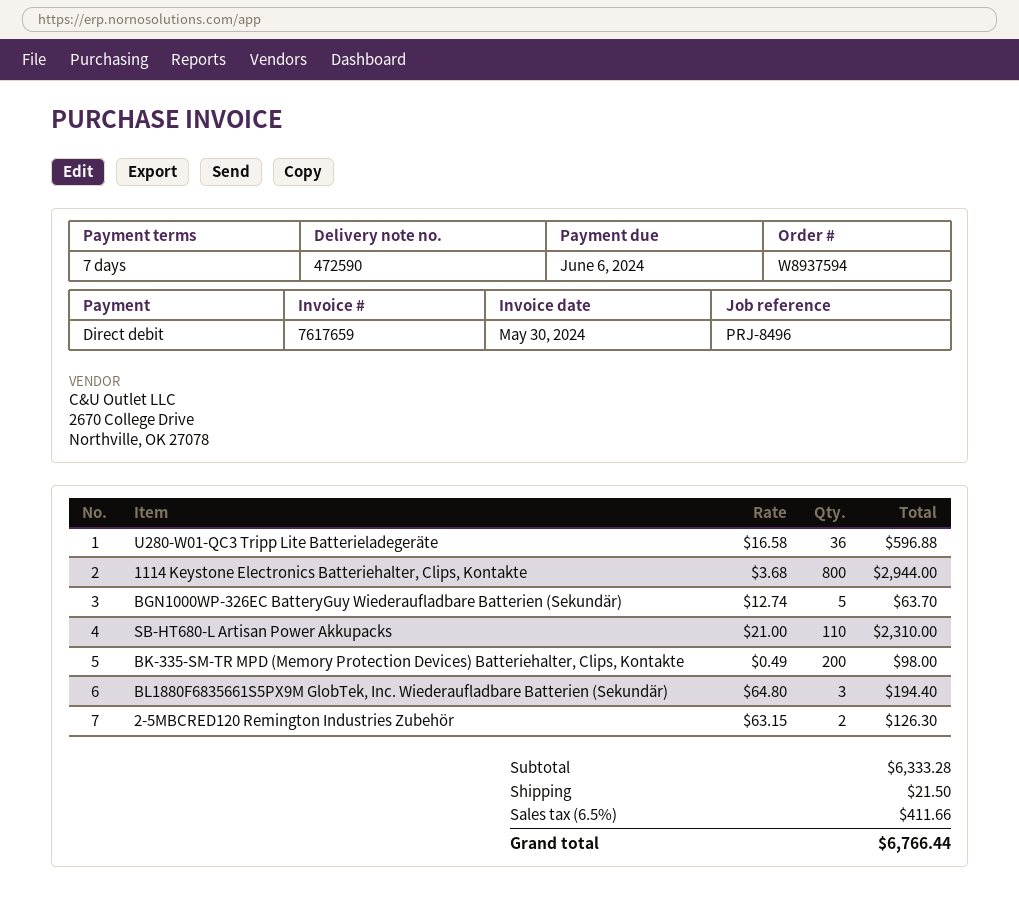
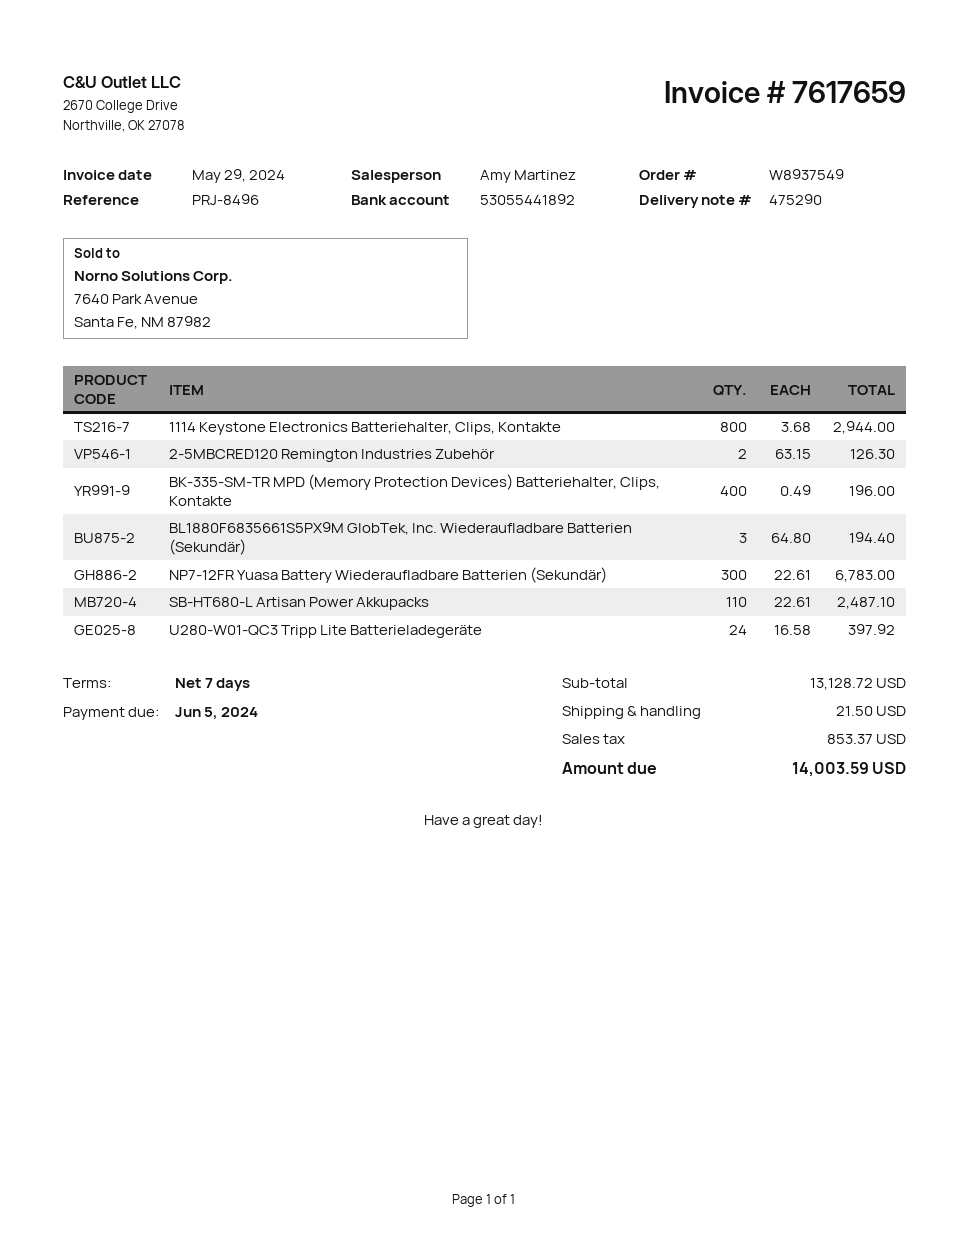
order number: W8937594 -> W8937549
delivery note number: 472590 -> 475290
invoice date: 2024-05-30 -> 2024-05-29
due date: 2024-06-06 -> 2024-06-05
U280-W01-QC3 Tripp Lite Batterieladegeräte: 36 x 16.58 = 596.88 -> 24 x 16.58 = 397.92
BGN1000WP-326EC BatteryGuy Wiederaufladbare Batterien (Sekundär): 5 x 12.74 = 63.70 -> none
SB-HT680-L Artisan Power Akkupacks: 110 x 21.00 = 2310.00 -> 110 x 22.61 = 2487.10
BK-335-SM-TR MPD (Memory Protection Devices) Batteriehalter, Clips, Kontakte: 200 x 0.49 = 98.00 -> 400 x 0.49 = 196.00
NP7-12FR Yuasa Battery Wiederaufladbare Batterien (Sekundär): none -> 300 x 22.61 = 6783.00
subtotal: 6333.28 -> 13128.72
tax: 411.66 -> 853.37
total: 6766.44 -> 14003.59

